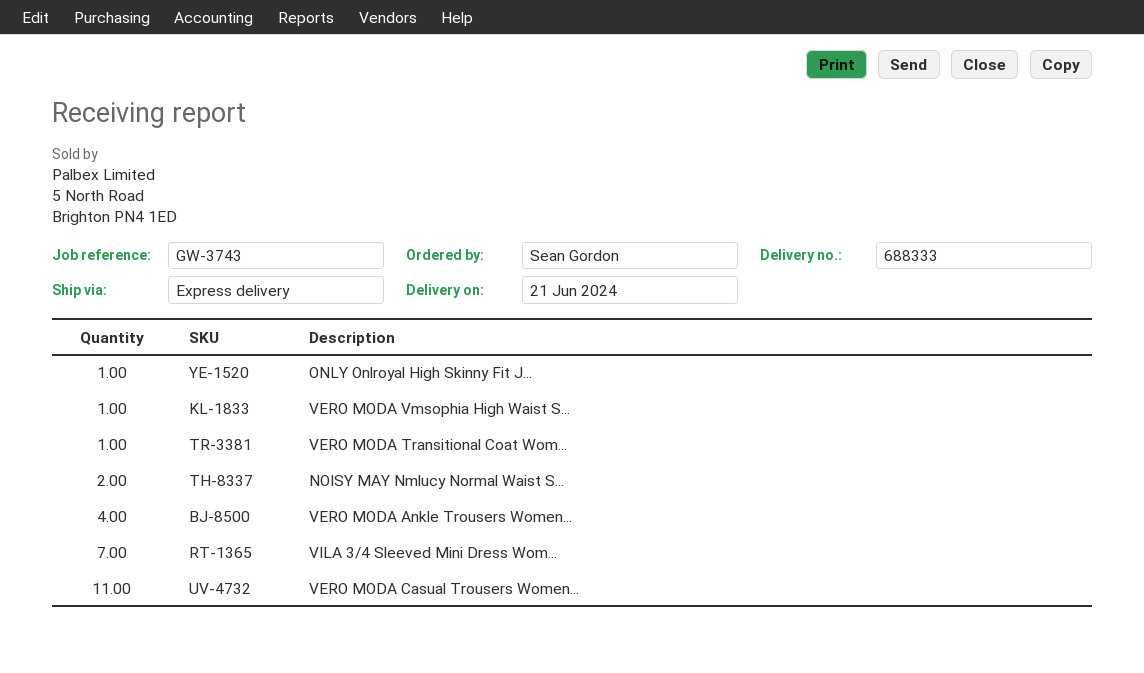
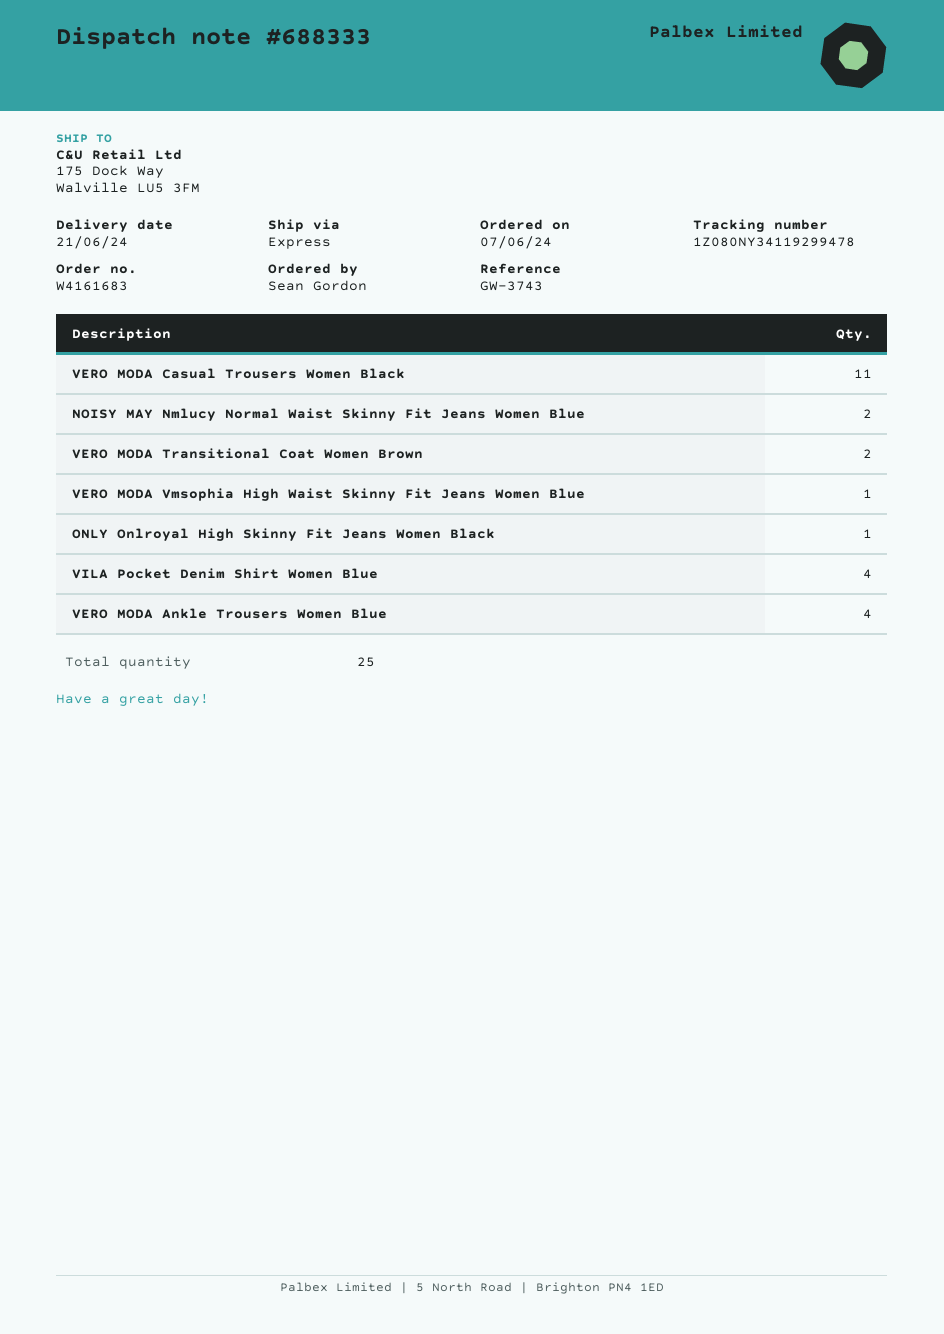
VERO MODA Transitional Coat Wom...: 1 -> 2
VILA 3/4 Sleeved Mini Dress Wom...: 7 -> none
VILA Pocket Denim Shirt Women Blue: none -> 4

